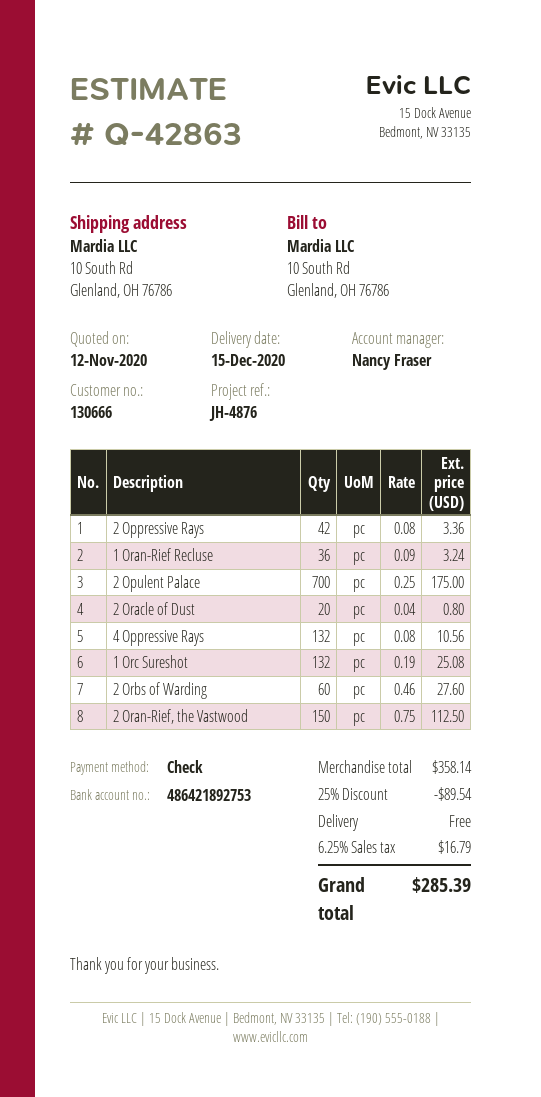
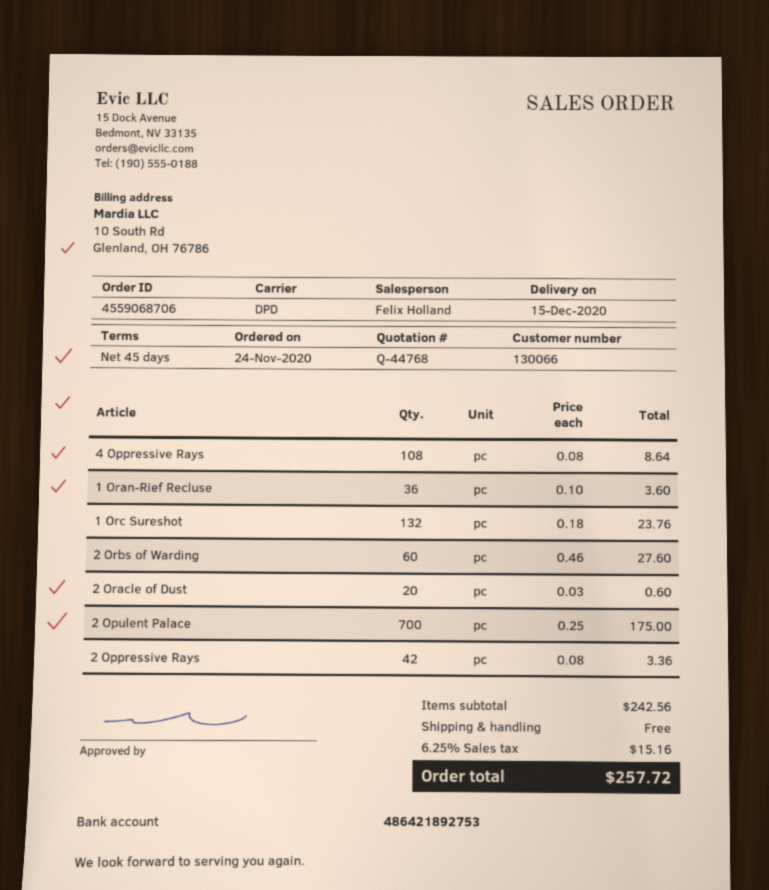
quote number: Q-42863 -> Q-44768
customer number: 130666 -> 130066
sales rep: Nancy Fraser -> Felix Holland
1 Oran-Rief Recluse: 36 x 0.09 = 3.24 -> 36 x 0.10 = 3.60
2 Oracle of Dust: 20 x 0.04 = 0.80 -> 20 x 0.03 = 0.60
4 Oppressive Rays: 132 x 0.08 = 10.56 -> 108 x 0.08 = 8.64
1 Orc Sureshot: 132 x 0.19 = 25.08 -> 132 x 0.18 = 23.76
2 Oran-Rief, the Vastwood: 150 x 0.75 = 112.50 -> none
subtotal: 358.14 -> 242.56
discount: 25% = 89.54 -> none
tax: 6.25% = 16.79 -> 6.25% = 15.16
total: 285.39 -> 257.72

